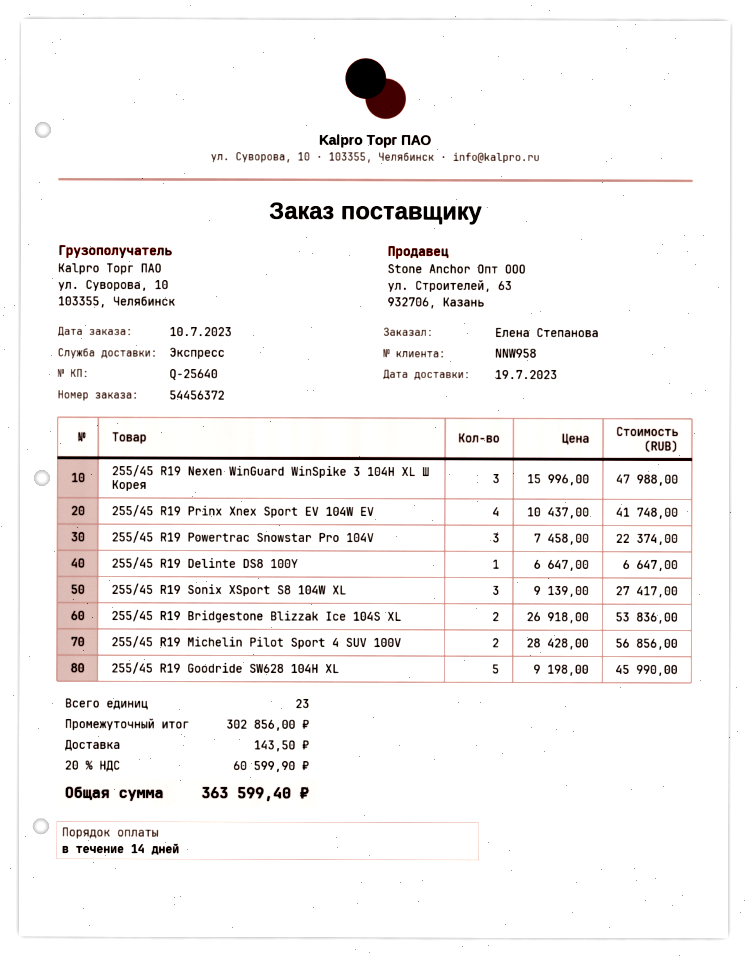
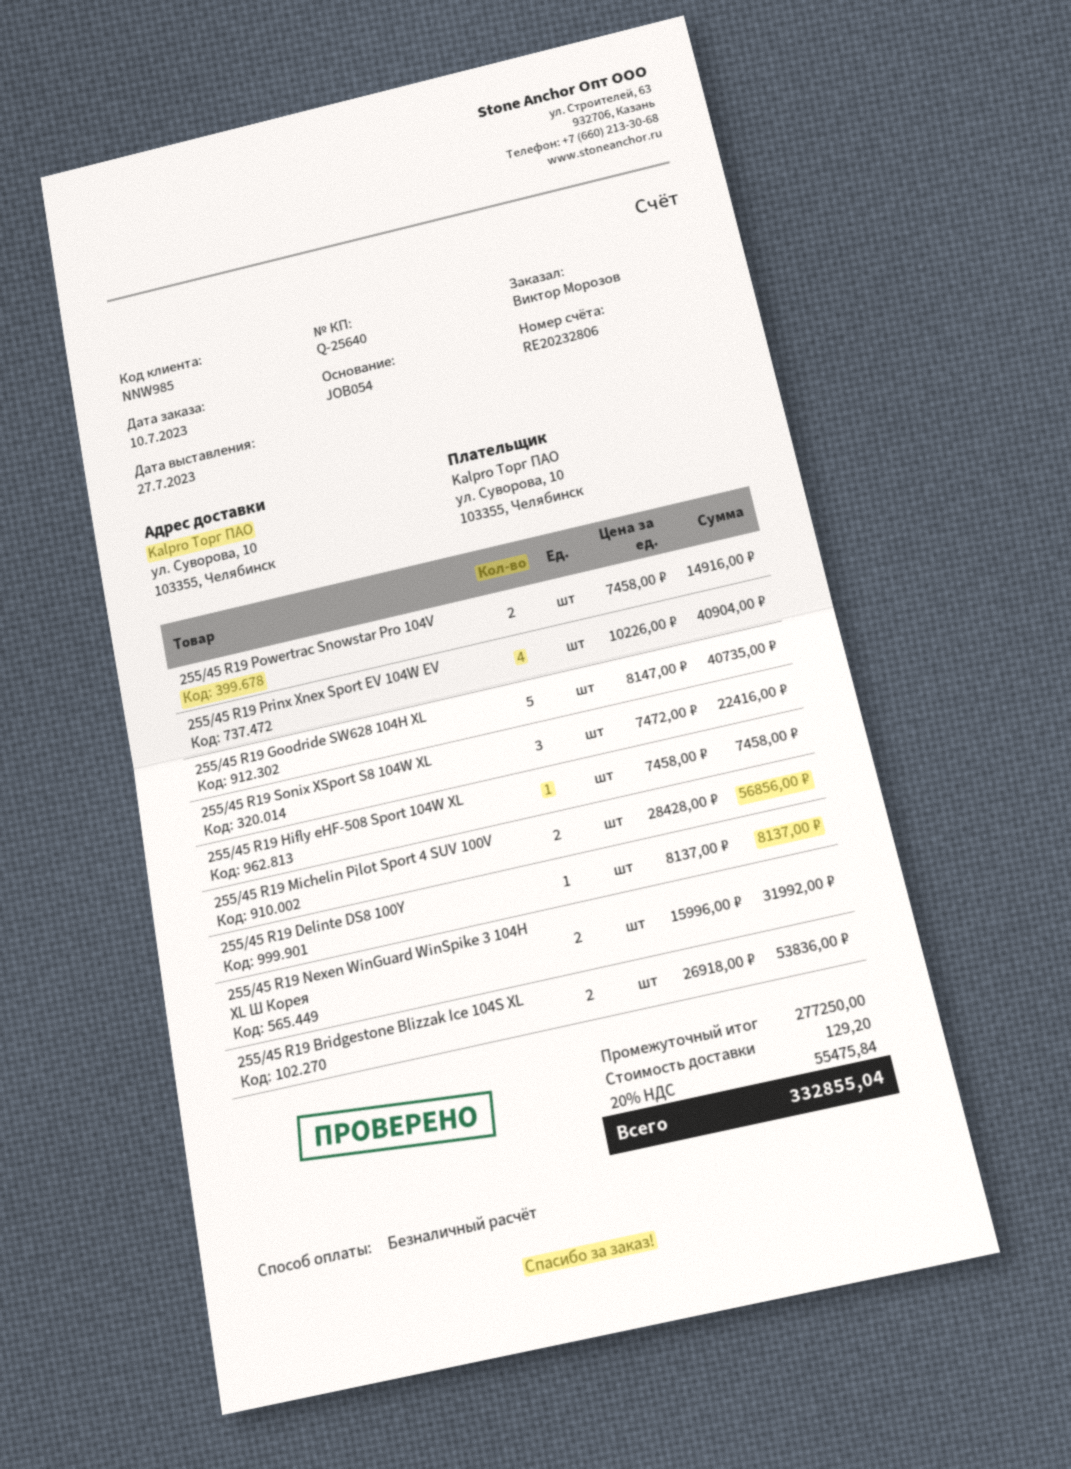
customer number: NNW958 -> NNW985
ordered by: Елена Степанова -> Виктор Морозов
255/45 R19 Nexen WinGuard WinSpike 3 104H XL Ш Корея: 3 x 15996.00 = 47988.00 -> 2 x 15996.00 = 31992.00
255/45 R19 Prinx Xnex Sport EV 104W EV: 4 x 10437.00 = 41748.00 -> 4 x 10226.00 = 40904.00
255/45 R19 Powertrac Snowstar Pro 104V: 3 x 7458.00 = 22374.00 -> 2 x 7458.00 = 14916.00
255/45 R19 Delinte DS8 100Y: 1 x 6647.00 = 6647.00 -> 1 x 8137.00 = 8137.00
255/45 R19 Sonix XSport S8 104W XL: 3 x 9139.00 = 27417.00 -> 3 x 7472.00 = 22416.00
255/45 R19 Goodride SW628 104H XL: 5 x 9198.00 = 45990.00 -> 5 x 8147.00 = 40735.00
255/45 R19 Hifly eHF-508 Sport 104W XL: none -> 1 x 7458.00 = 7458.00
subtotal: 302856.00 -> 277250.00
shipping: 143.50 -> 129.20
tax: 20% = 60599.90 -> 20% = 55475.84
total: 363599.40 -> 332855.04

